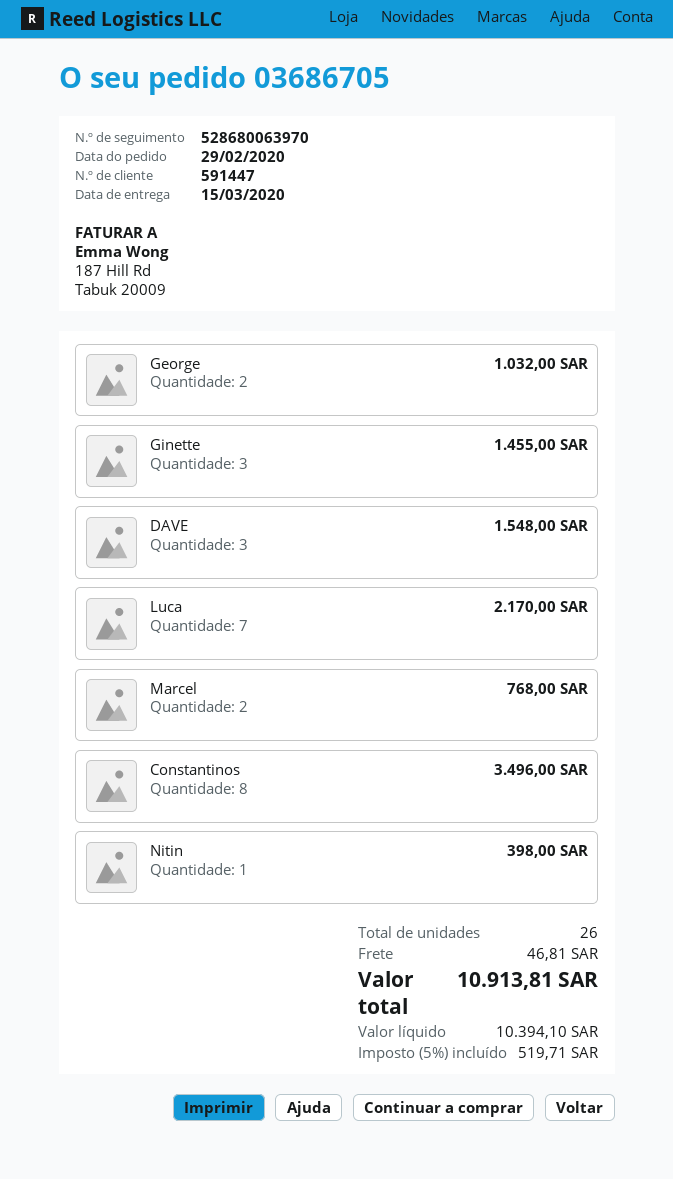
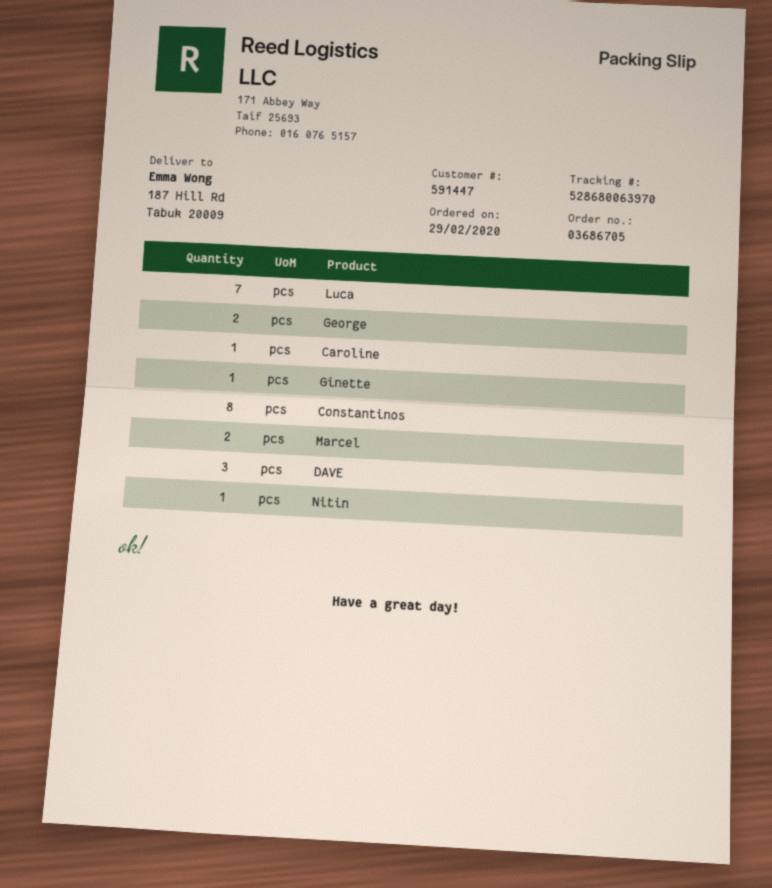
Ginette: 3 -> 1
Caroline: none -> 1

